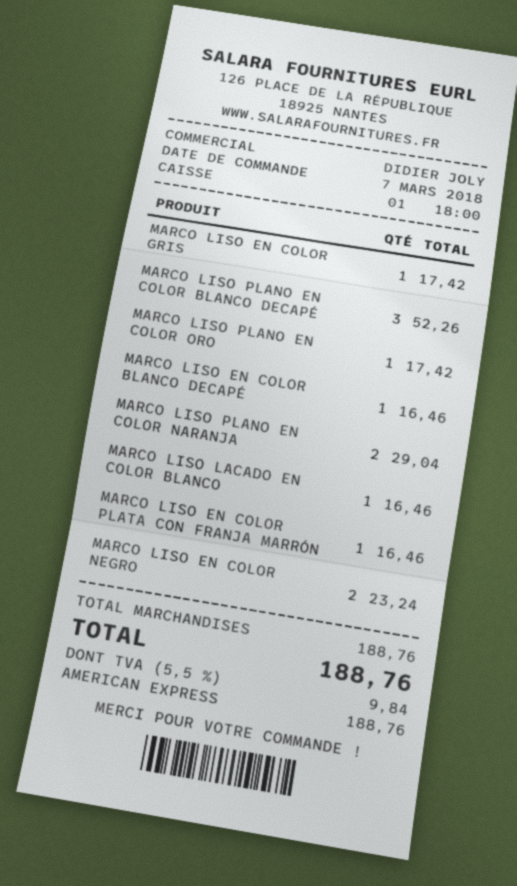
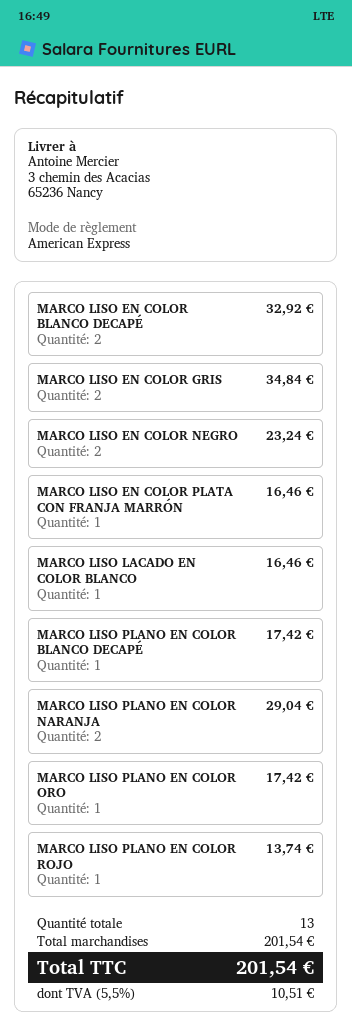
MARCO LISO EN COLOR GRIS: 1 for 17.42 -> 2 for 34.84
MARCO LISO PLANO EN COLOR BLANCO DECAPÉ: 3 for 52.26 -> 1 for 17.42
MARCO LISO EN COLOR BLANCO DECAPÉ: 1 for 16.46 -> 2 for 32.92
MARCO LISO PLANO EN COLOR ROJO: none -> 1 for 13.74
subtotal: 188.76 -> 201.54
tax: 5.5% = 9.84 -> 5.5% = 10.51
total: 188.76 -> 201.54

